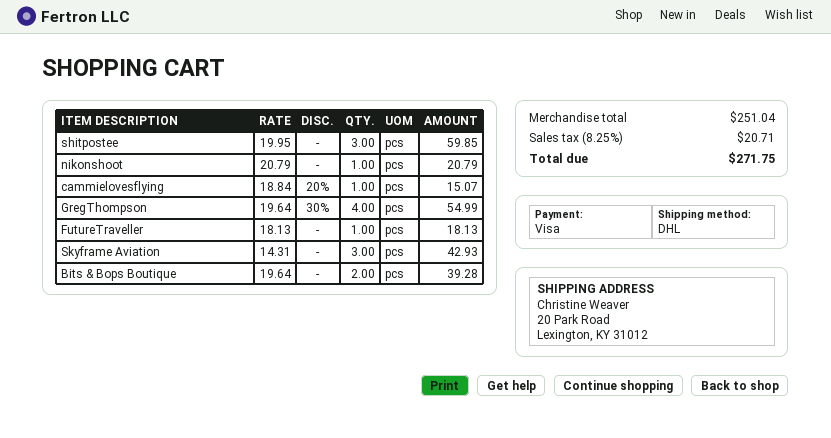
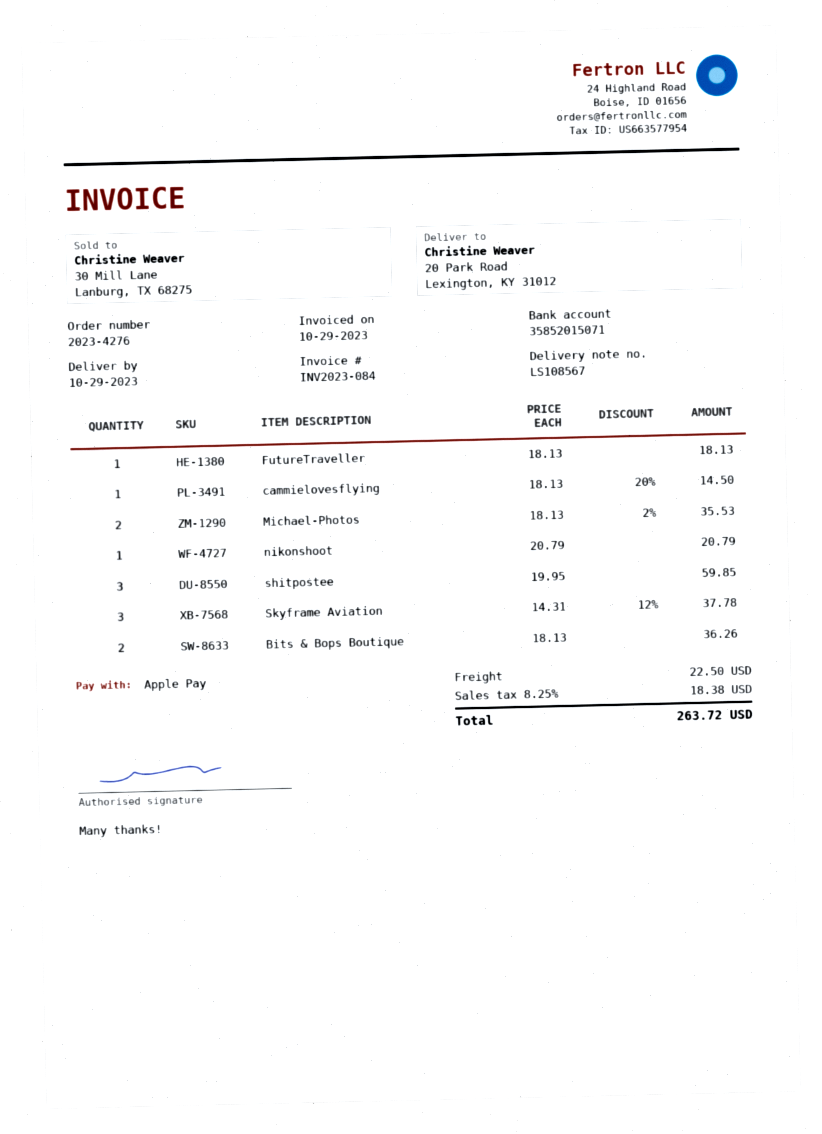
payment method: Visa -> Apple Pay
cammielovesflying: 1 x 18.84 - 20% = 15.07 -> 1 x 18.13 - 20% = 14.50
GregThompson: 4 x 19.64 - 30% = 54.99 -> none
Skyframe Aviation: 3 x 14.31 = 42.93 -> 3 x 14.31 - 12% = 37.78
Bits & Bops Boutique: 2 x 19.64 = 39.28 -> 2 x 18.13 = 36.26
Michael-Photos: none -> 2 x 18.13 - 2% = 35.53
shipping: none -> 22.50
tax: 8.25% = 20.71 -> 8.25% = 18.38
total: 271.75 -> 263.72

